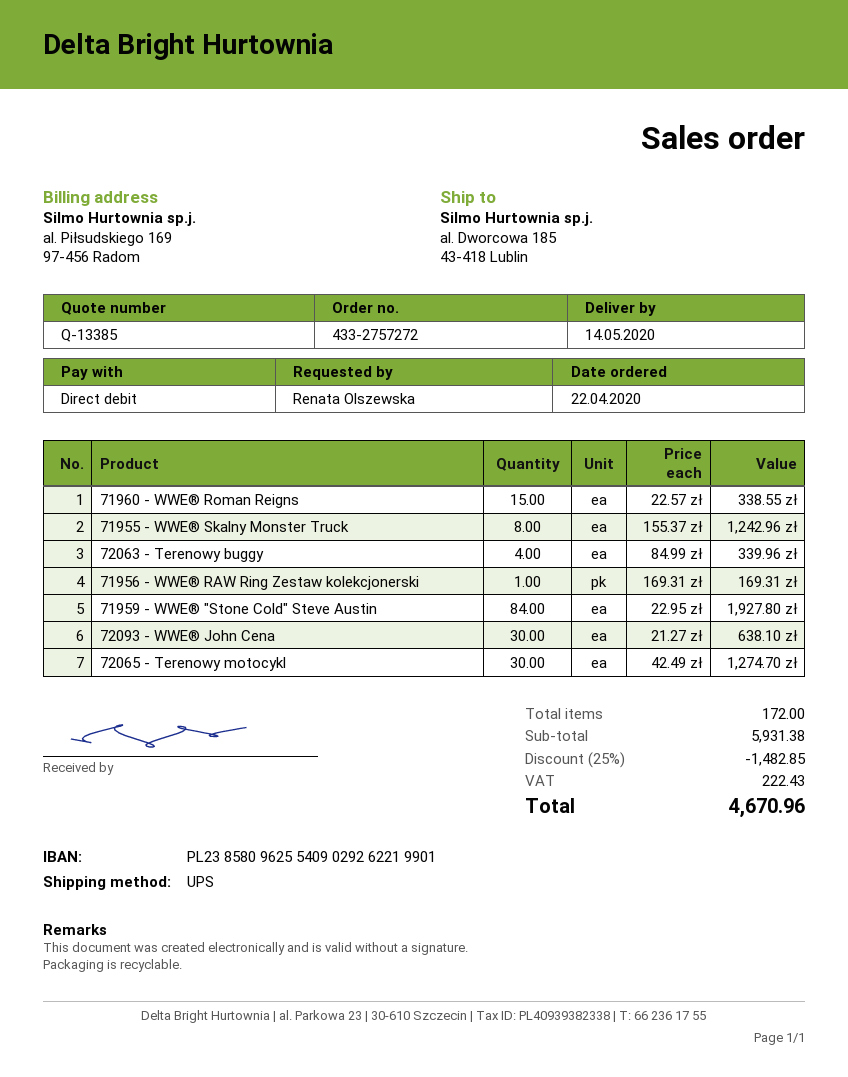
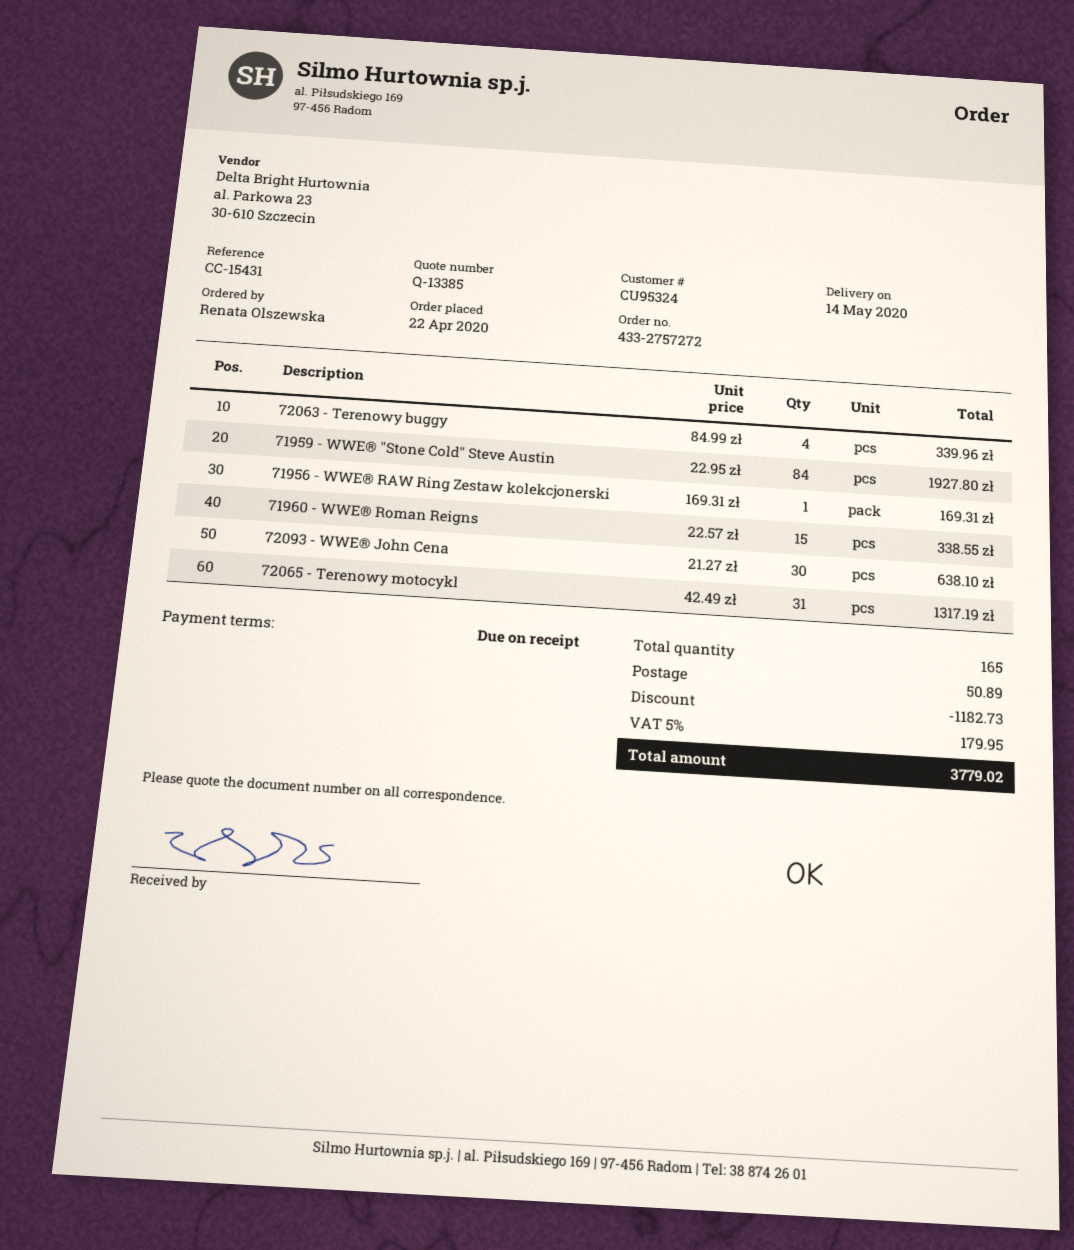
71955 - WWE® Skalny Monster Truck: 8 x 155.37 = 1242.96 -> none
72065 - Terenowy motocykl: 30 x 42.49 = 1274.70 -> 31 x 42.49 = 1317.19
total quantity: 172 -> 165
discount: 1482.85 -> 1182.73
shipping: none -> 50.89
tax: 222.43 -> 179.95
total: 4670.96 -> 3779.02

